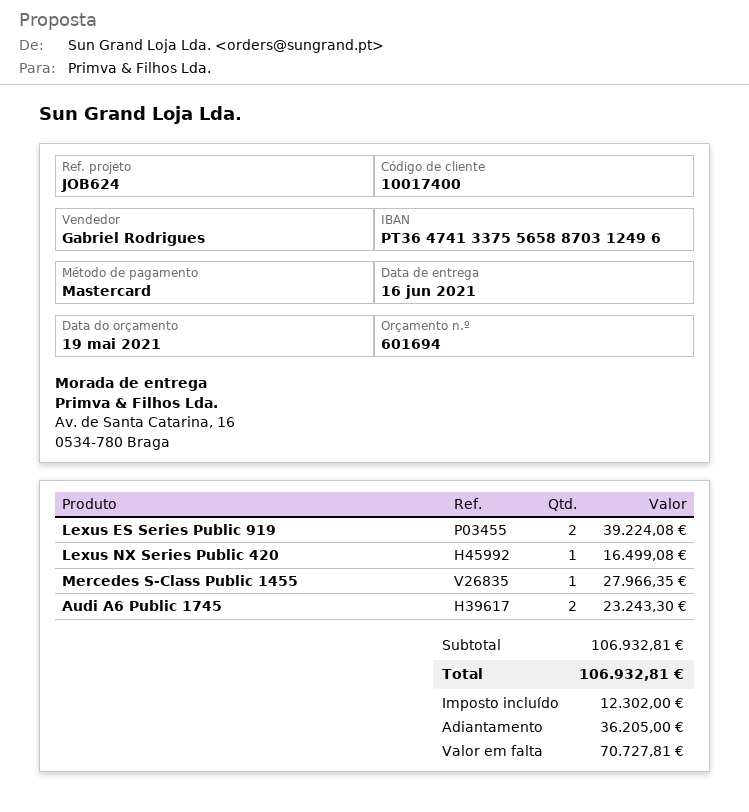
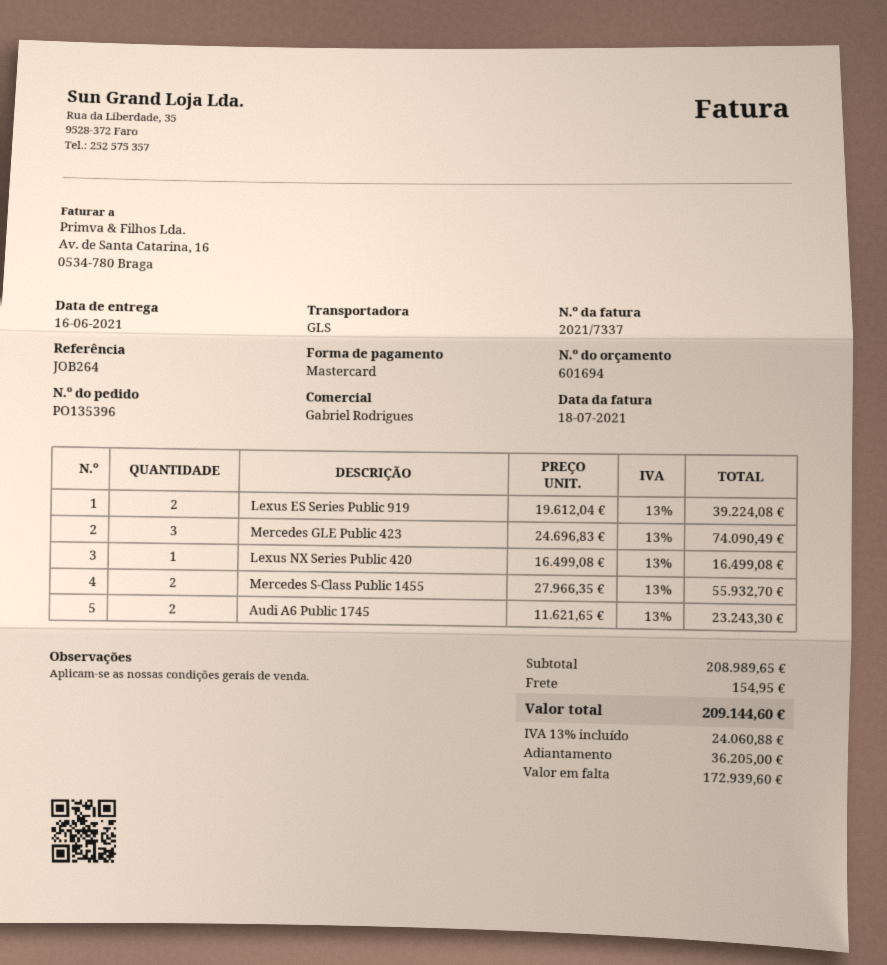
reference: JOB624 -> JOB264
Mercedes S-Class Public 1455: 1 for 27966.35 -> 2 for 55932.70
Mercedes GLE Public 423: none -> 3 for 74090.49
subtotal: 106932.81 -> 208989.65
shipping: none -> 154.95
tax: 12302.00 -> 24060.88
total: 106932.81 -> 209144.60
balance: 70727.81 -> 172939.60

